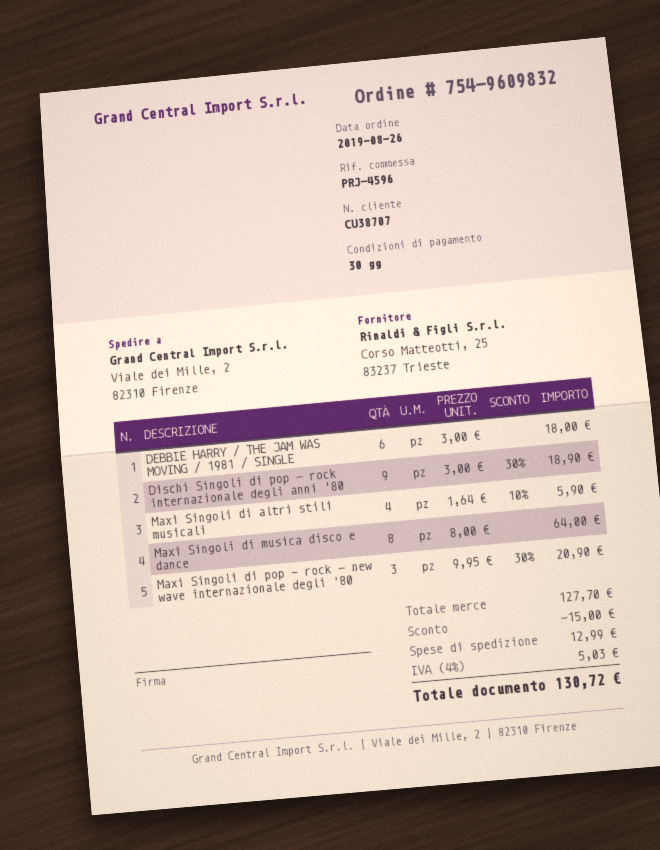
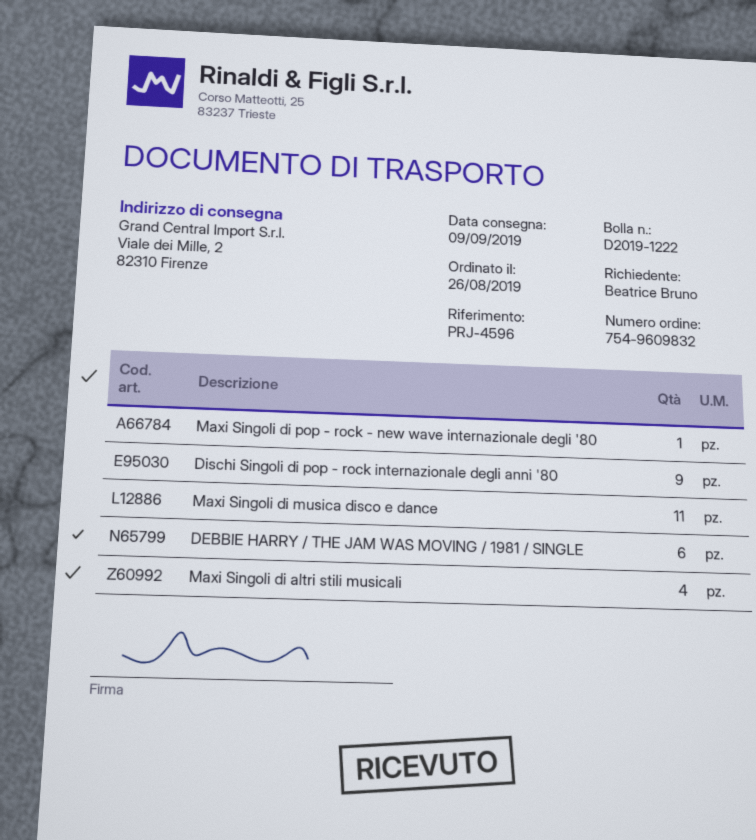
Maxi Singoli di musica disco e dance: 8 -> 11
Maxi Singoli di pop - rock - new wave internazionale degli '80: 3 -> 1

